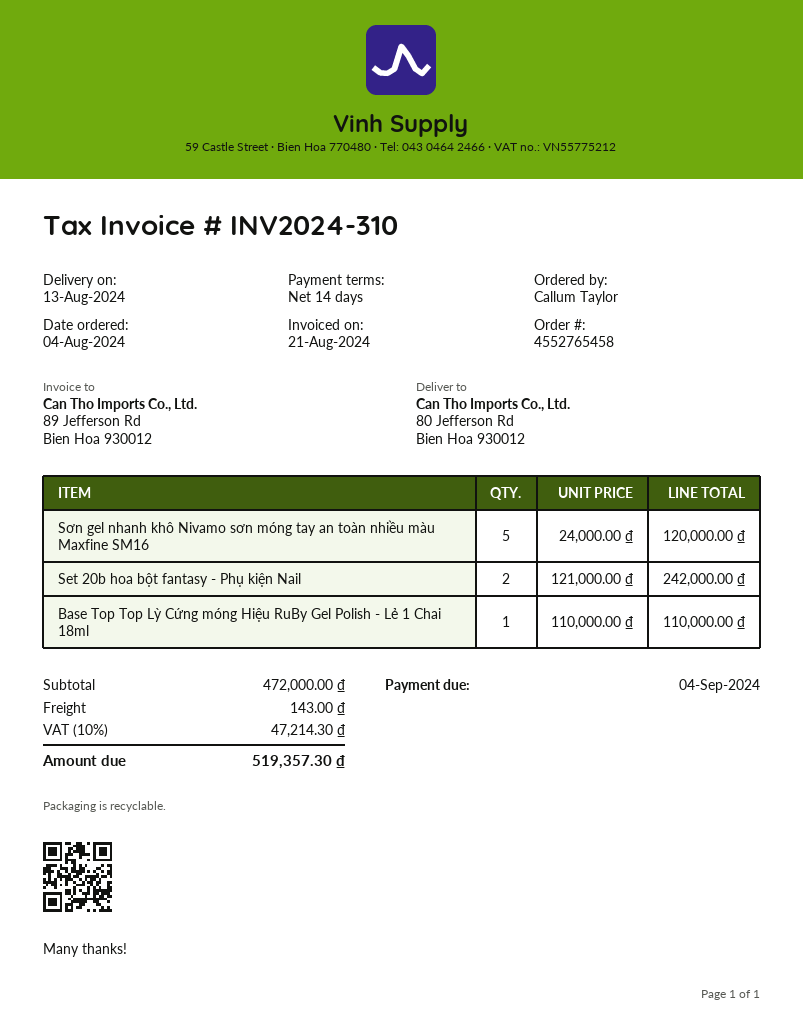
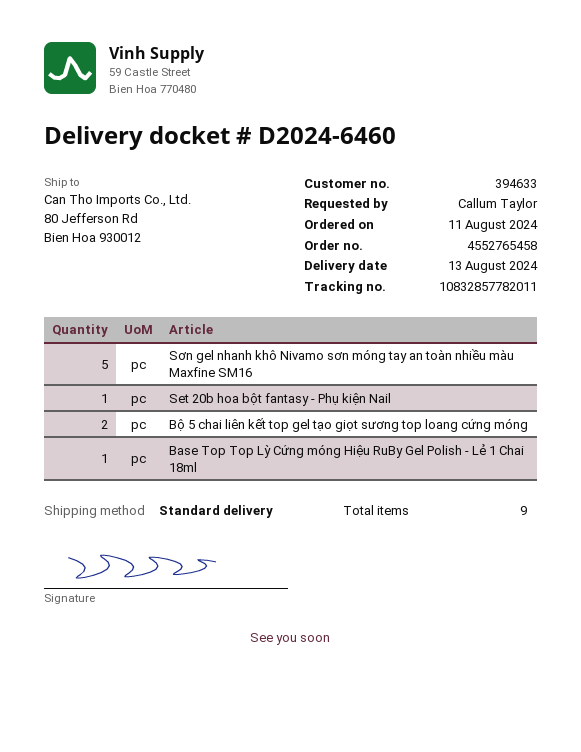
order date: 2024-08-04 -> 2024-08-11
Set 20b hoa bột fantasy - Phụ kiện Nail: 2 -> 1
Bộ 5 chai liên kết top gel tạo giọt sương top loang cứng móng: none -> 2

